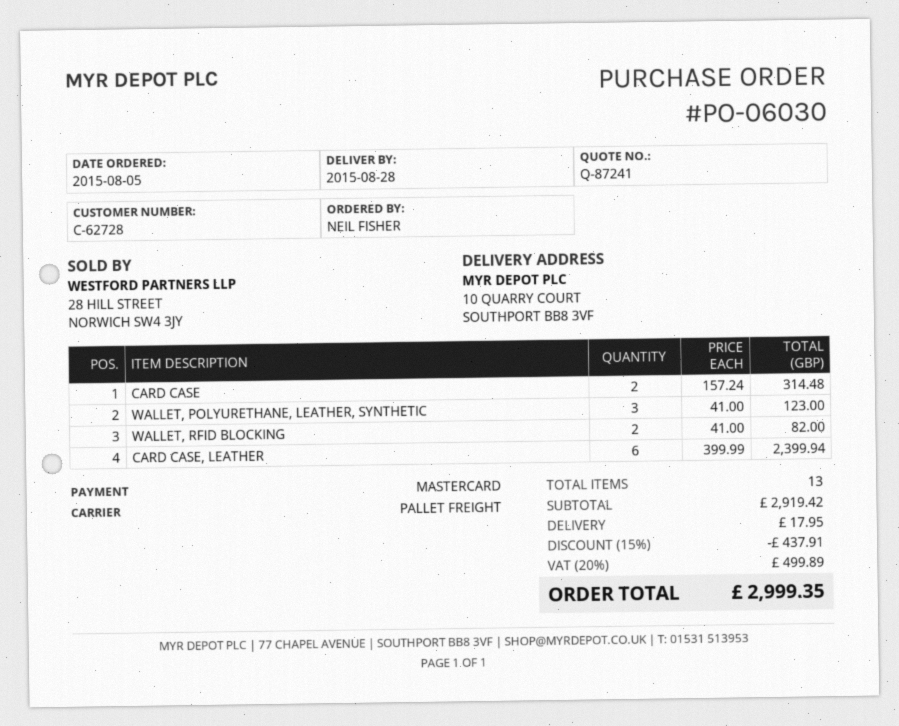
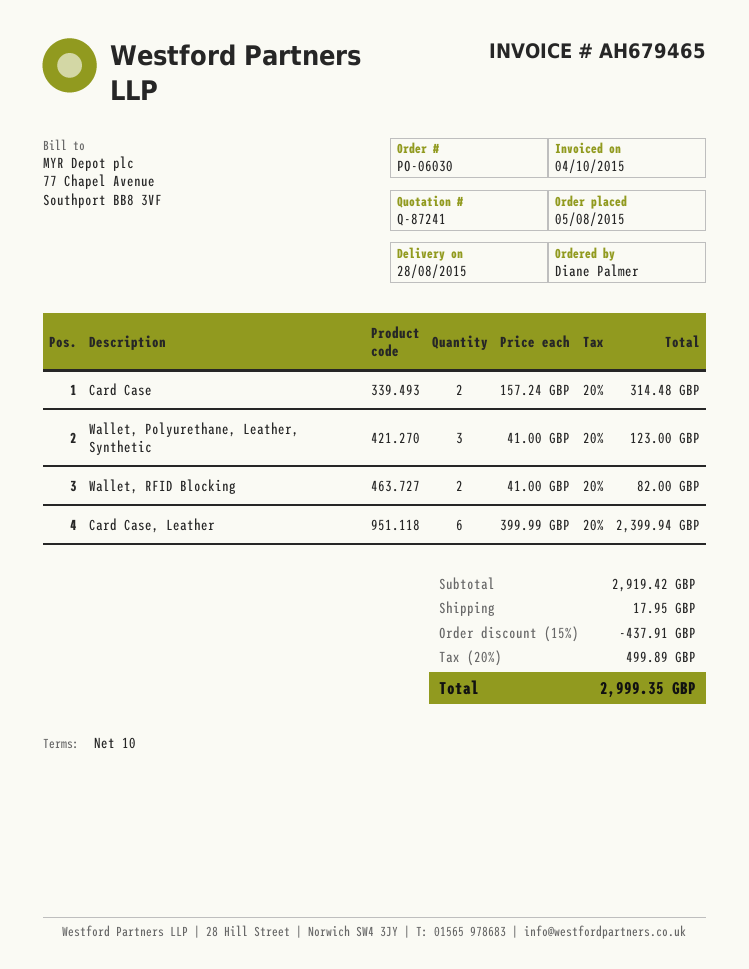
ordered by: NEIL FISHER -> Diane Palmer

